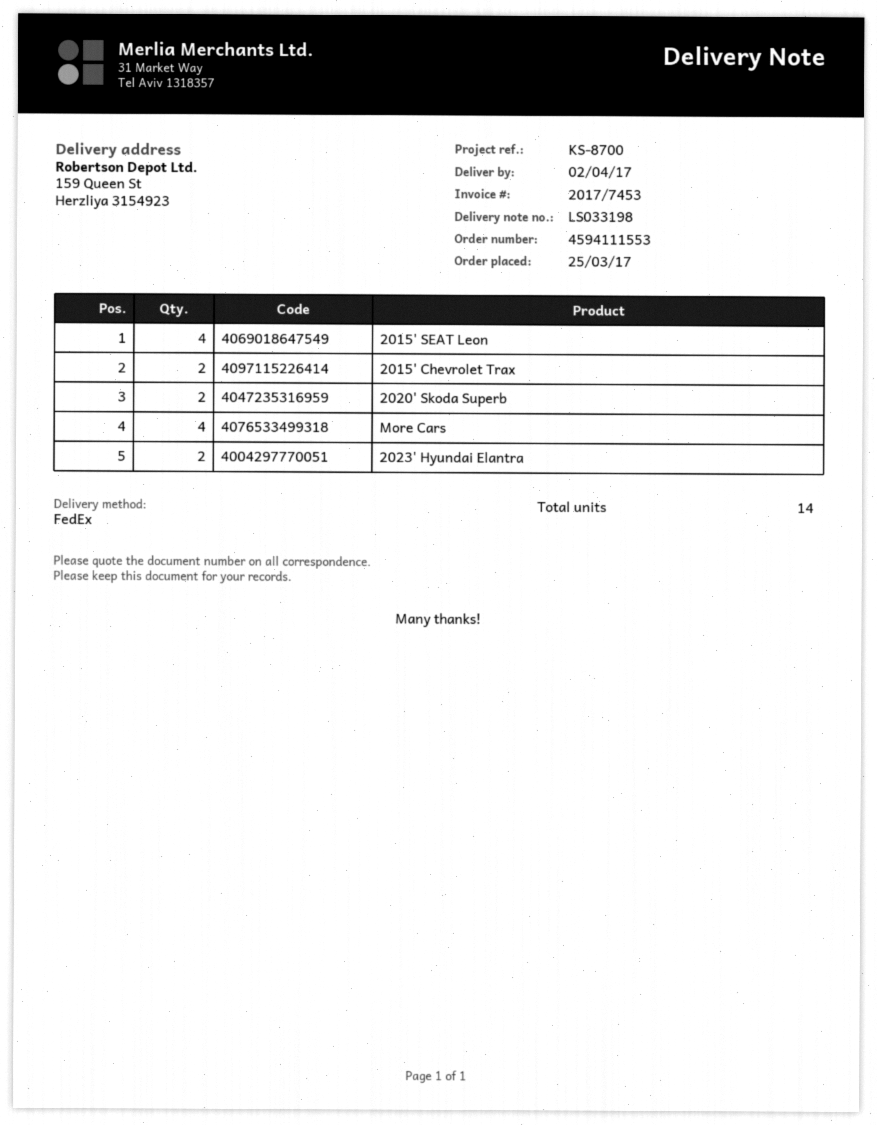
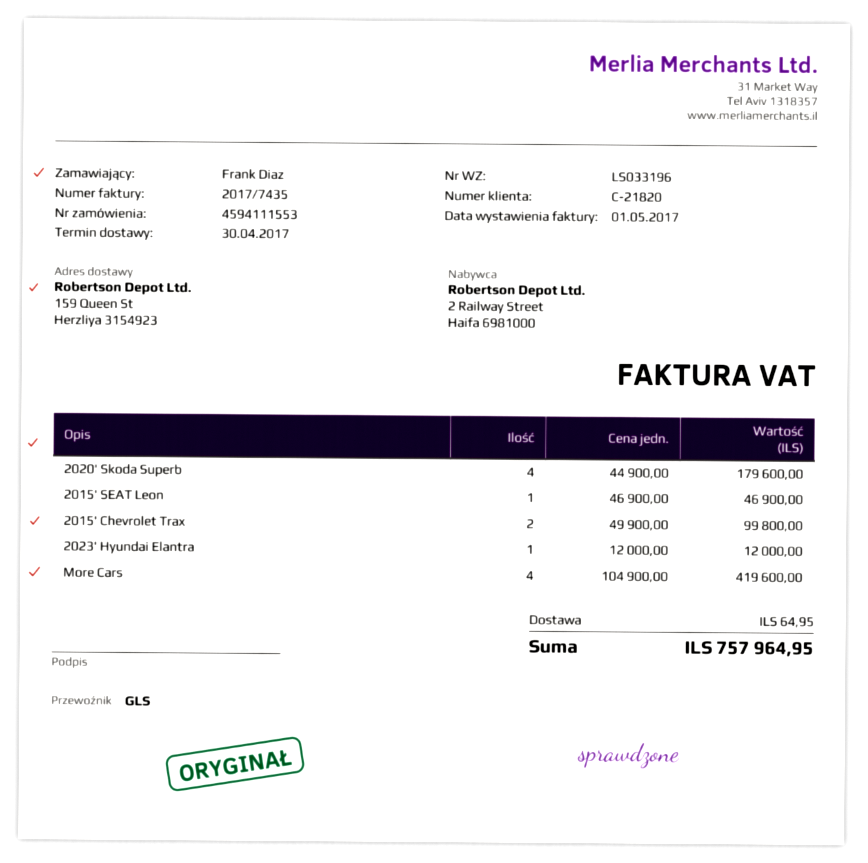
delivery note number: LS033198 -> LS033196
delivery date: 2017-04-02 -> 2017-04-30
invoice number: 2017/7453 -> 2017/7435
shipping method: FedEx -> GLS
2015' SEAT Leon: 4 -> 1
2020' Skoda Superb: 2 -> 4
2023' Hyundai Elantra: 2 -> 1

